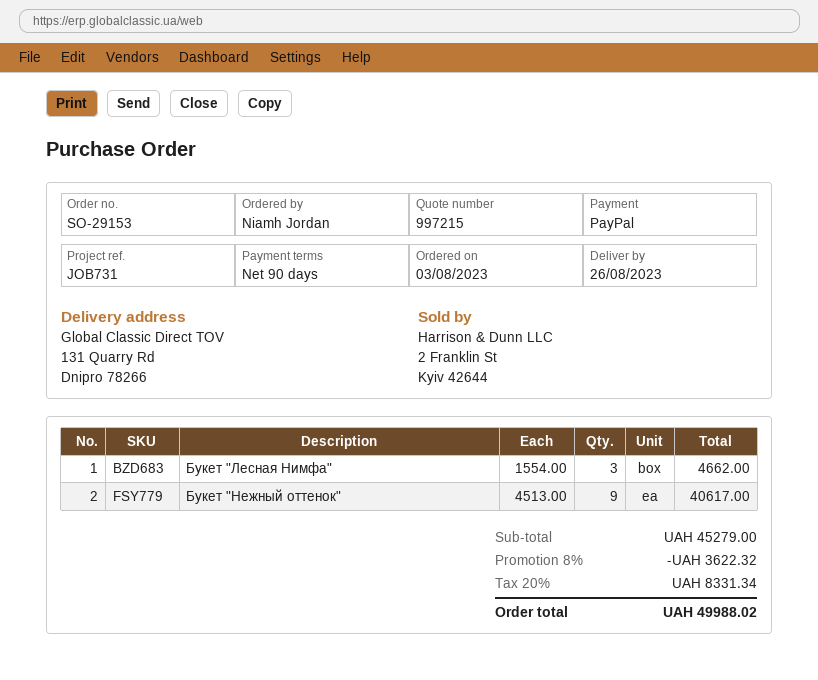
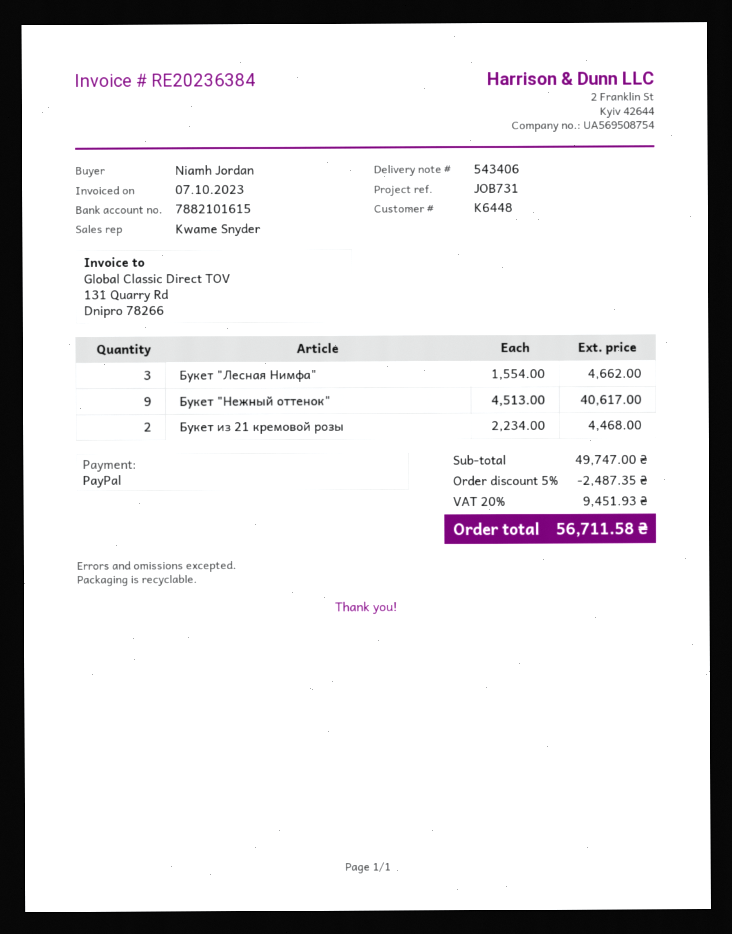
Букет из 21 кремовой розы: none -> 2 x 2234.00 = 4468.00
subtotal: 45279.00 -> 49747.00
discount: 8% = 3622.32 -> 5% = 2487.35
tax: 20% = 8331.34 -> 20% = 9451.93
total: 49988.02 -> 56711.58

